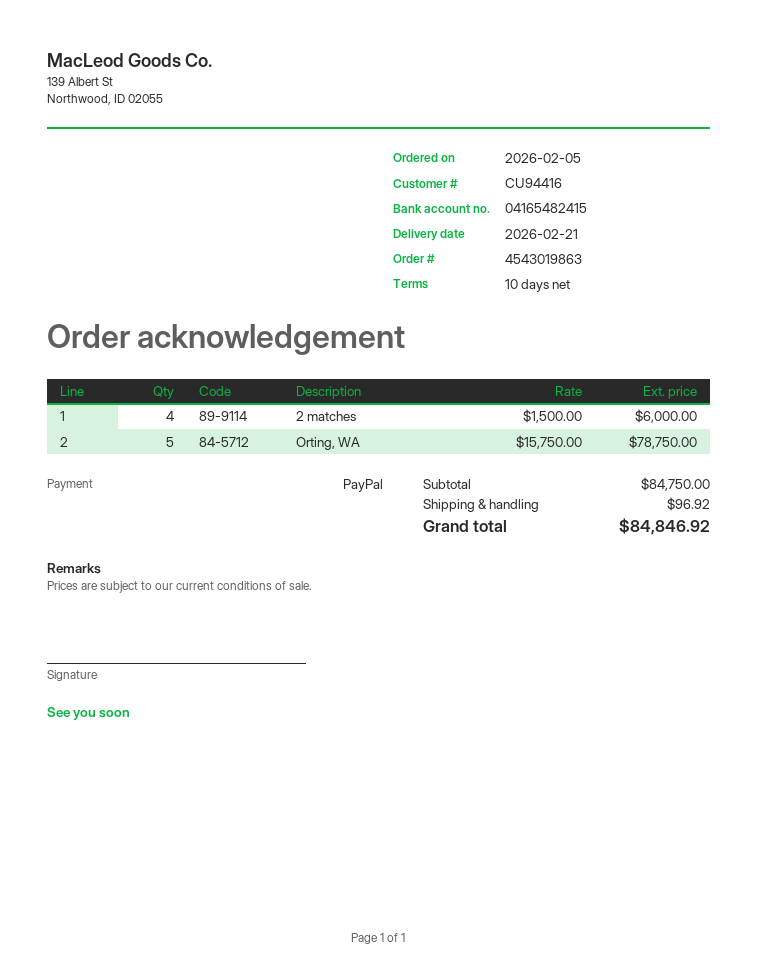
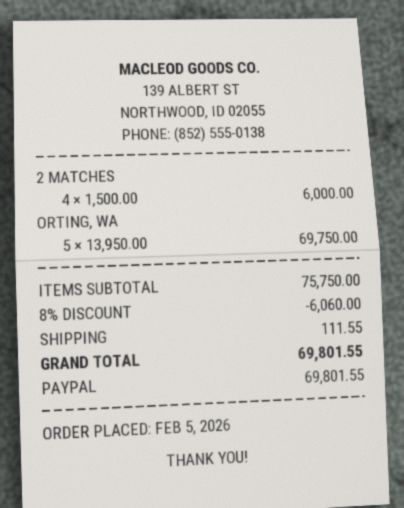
Orting, WA: 5 x 15750.00 = 78750.00 -> 5 x 13950.00 = 69750.00
subtotal: 84750.00 -> 75750.00
discount: none -> 8% = 6060.00
shipping: 96.92 -> 111.55
total: 84846.92 -> 69801.55

